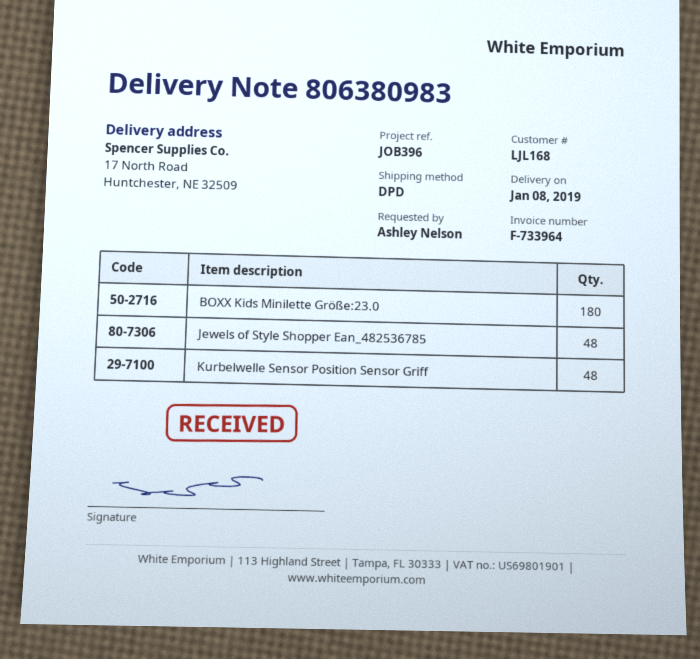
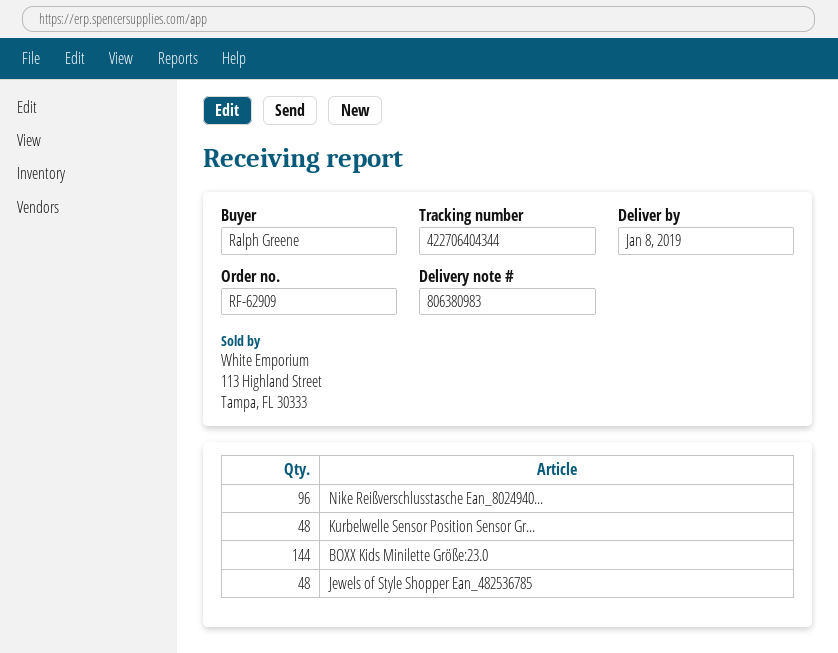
ordered by: Ashley Nelson -> Ralph Greene
BOXX Kids Minilette Größe:23.0: 180 -> 144
Nike Reißverschlusstasche Ean_8024940...: none -> 96

